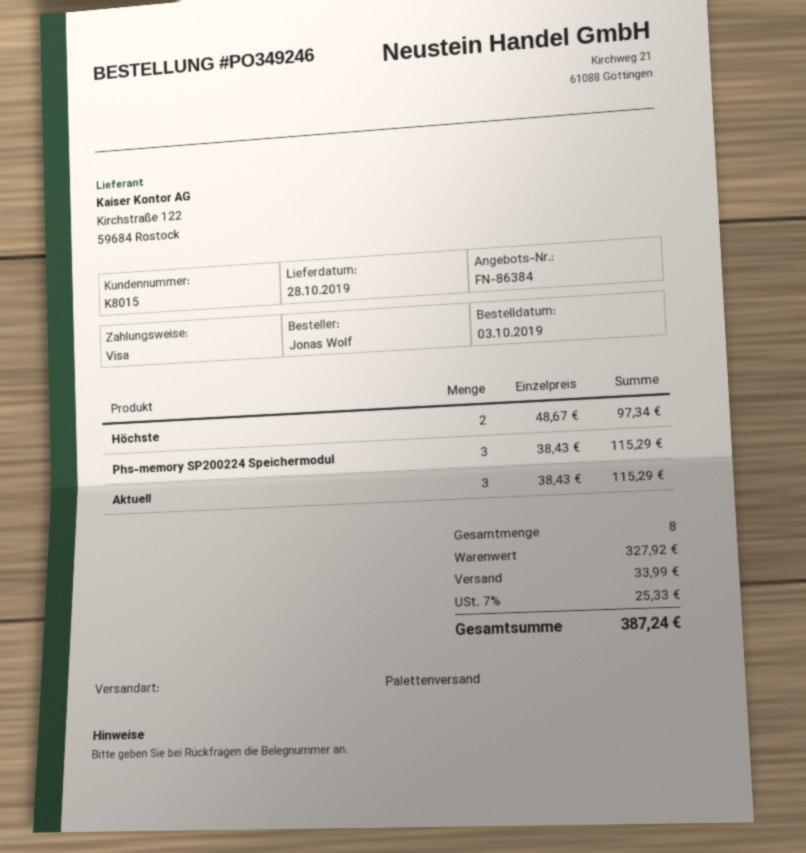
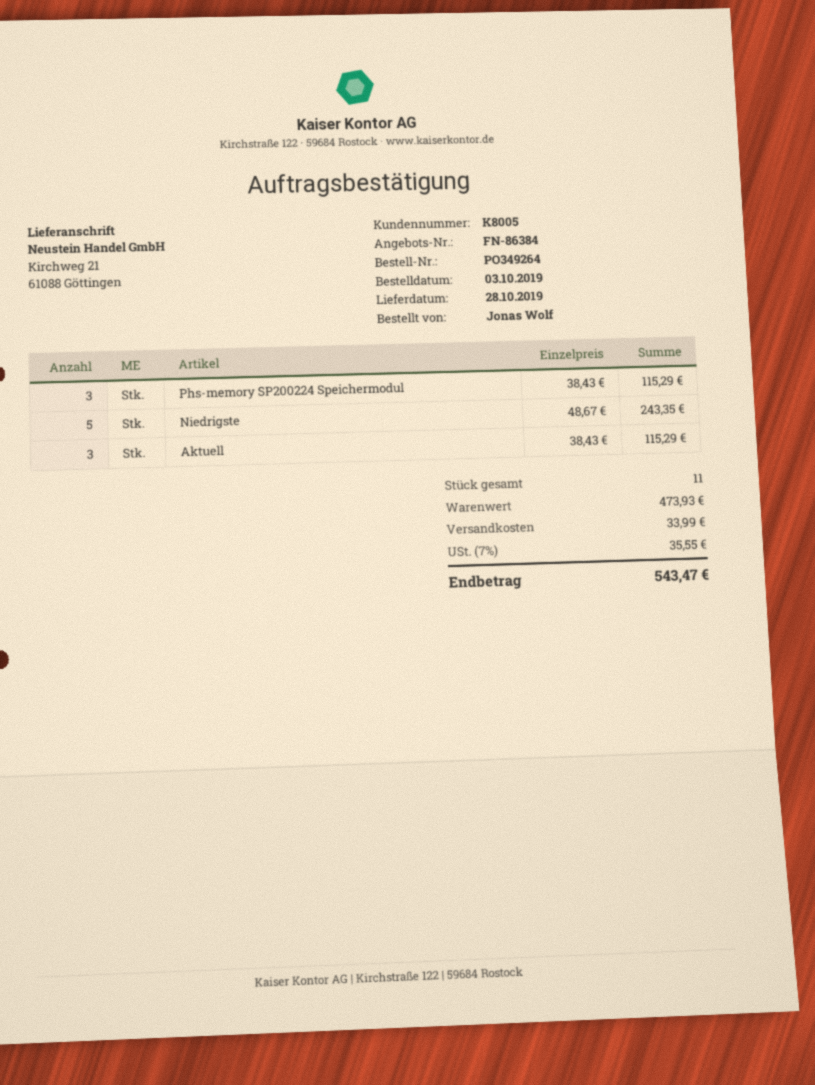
order number: PO349246 -> PO349264
customer number: K8015 -> K8005
Höchste: 2 x 48.67 = 97.34 -> none
Niedrigste: none -> 5 x 48.67 = 243.35
total quantity: 8 -> 11
subtotal: 327.92 -> 473.93
tax: 7% = 25.33 -> 7% = 35.55
total: 387.24 -> 543.47

